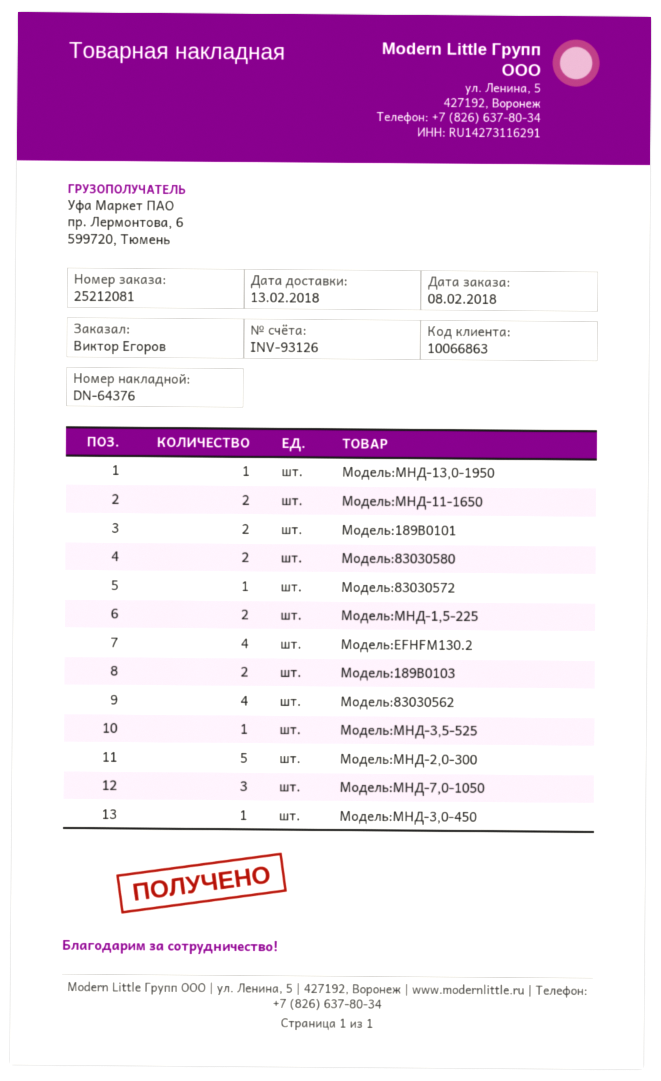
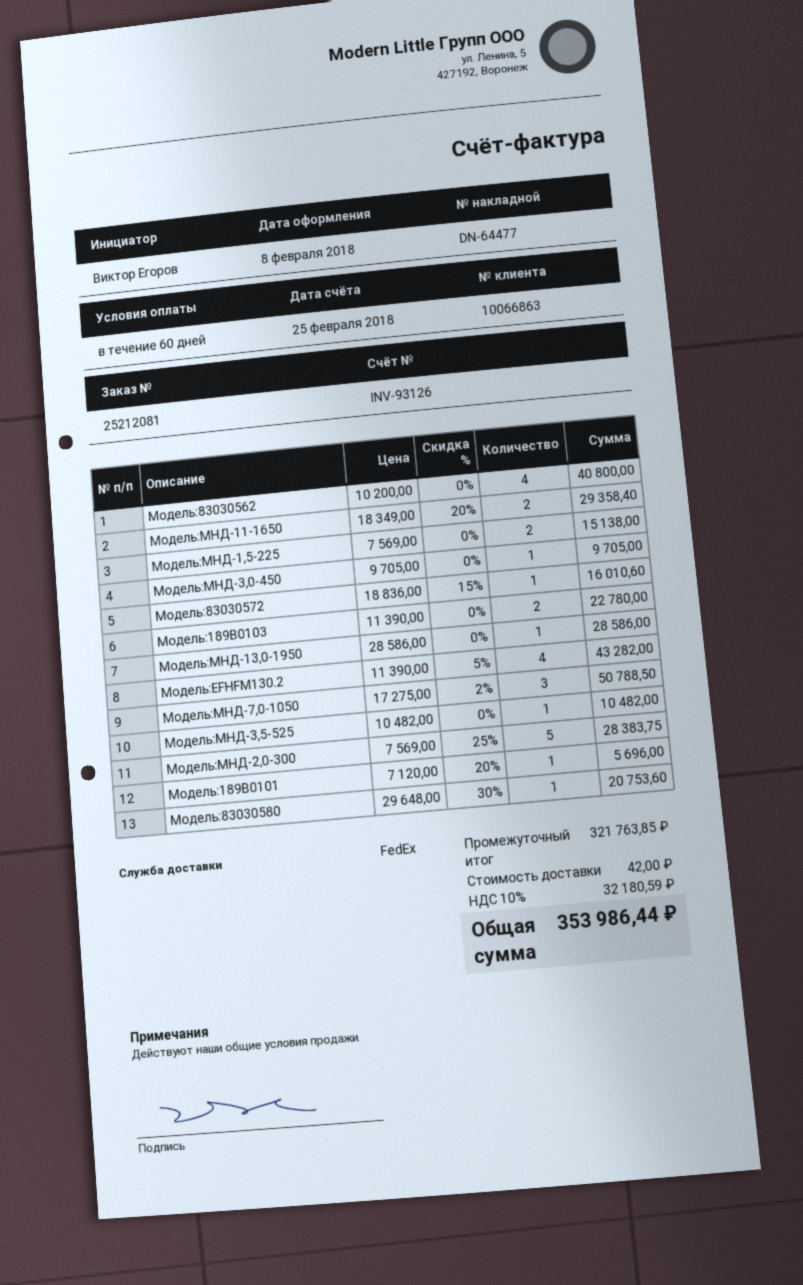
delivery note number: DN-64376 -> DN-64477
Модель:189B0101: 2 -> 1
Модель:83030580: 2 -> 1

